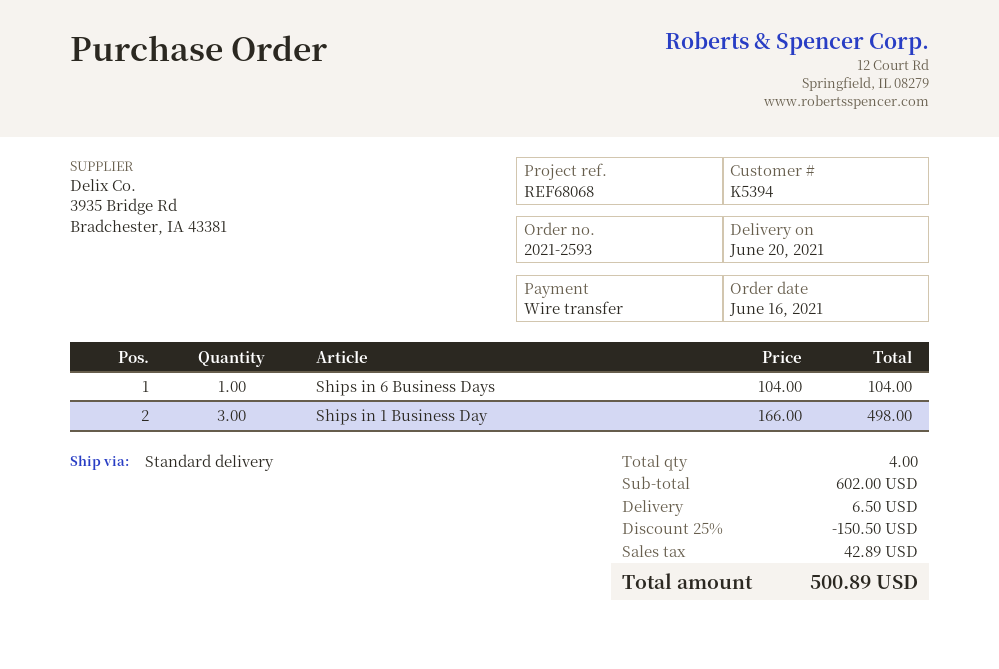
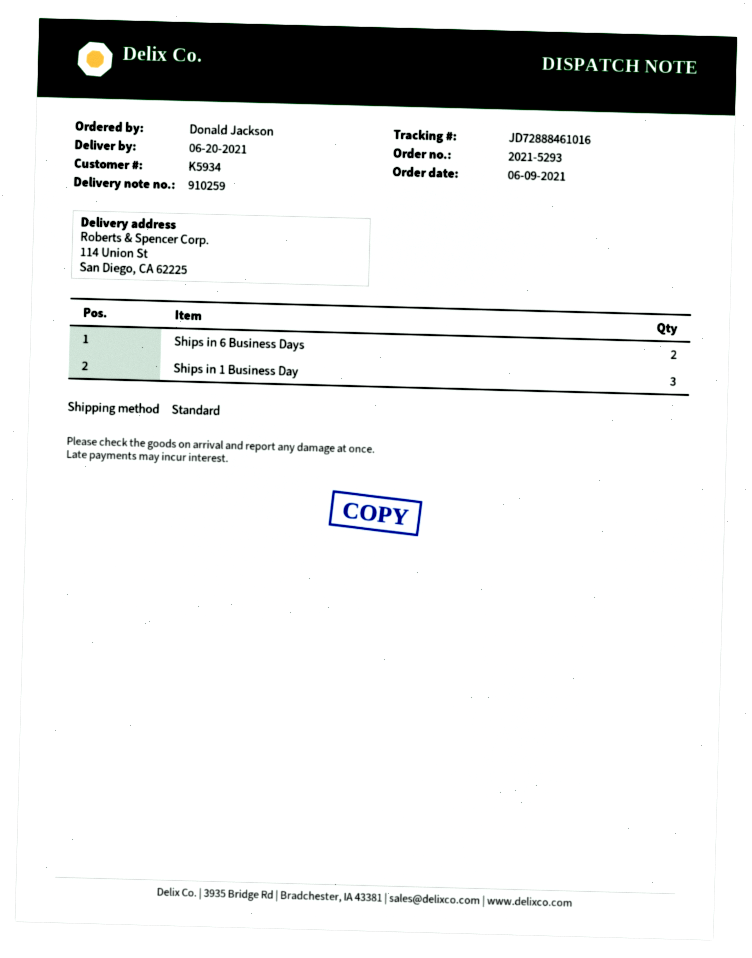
order number: 2021-2593 -> 2021-5293
order date: 2021-06-16 -> 2021-06-09
customer number: K5394 -> K5934
Ships in 6 Business Days: 1 -> 2

